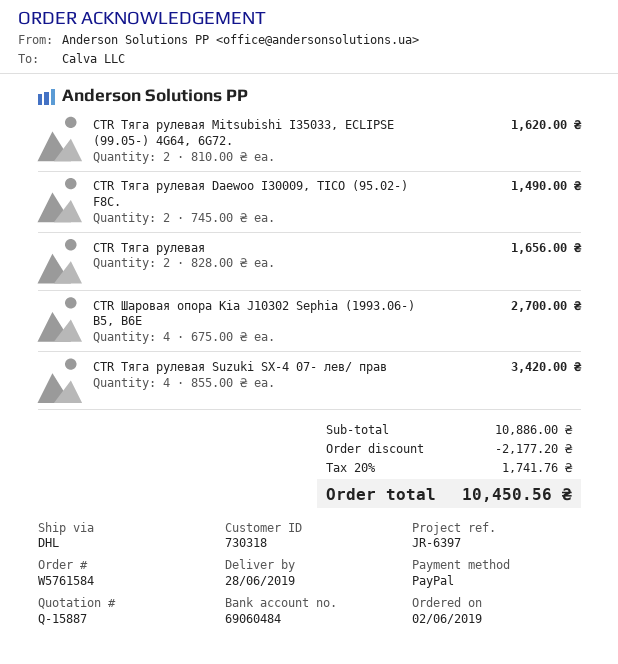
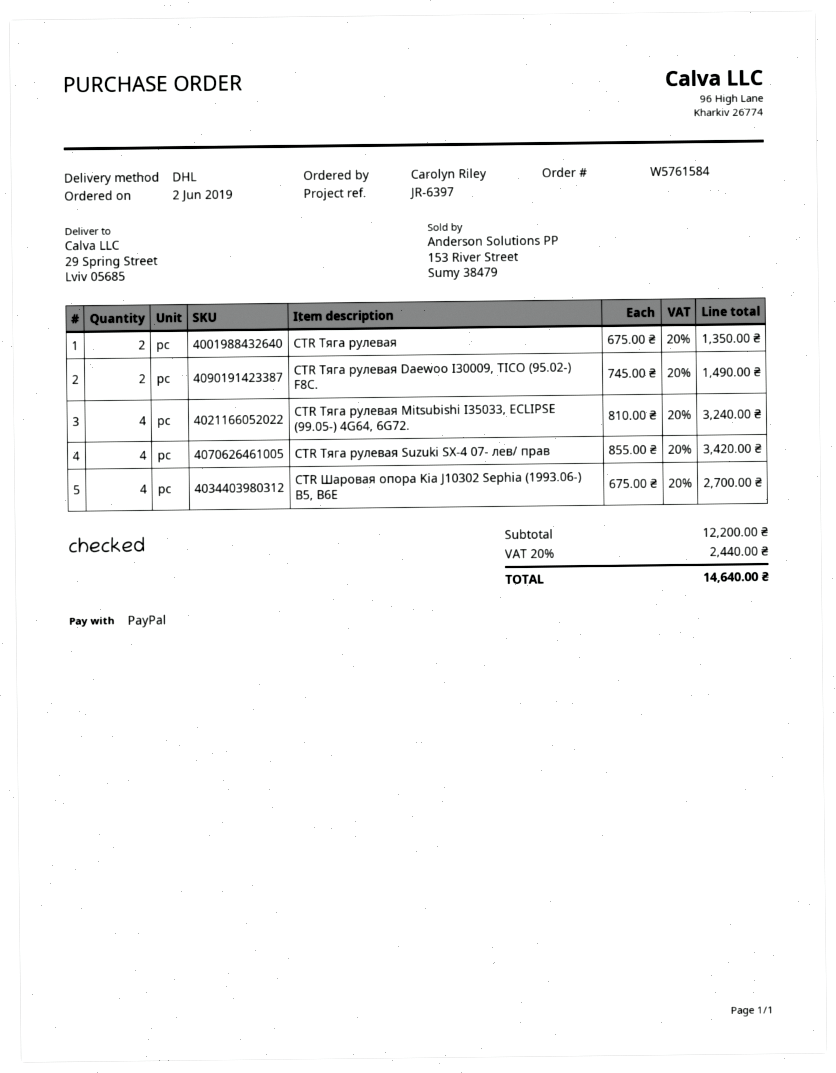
CTR Тяга рулевая Mitsubishi I35033, ECLIPSE (99.05-) 4G64, 6G72.: 2 x 810.00 = 1620.00 -> 4 x 810.00 = 3240.00
CTR Тяга рулевая: 2 x 828.00 = 1656.00 -> 2 x 675.00 = 1350.00
subtotal: 10886.00 -> 12200.00
discount: 2177.20 -> none
tax: 20% = 1741.76 -> 20% = 2440.00
total: 10450.56 -> 14640.00

